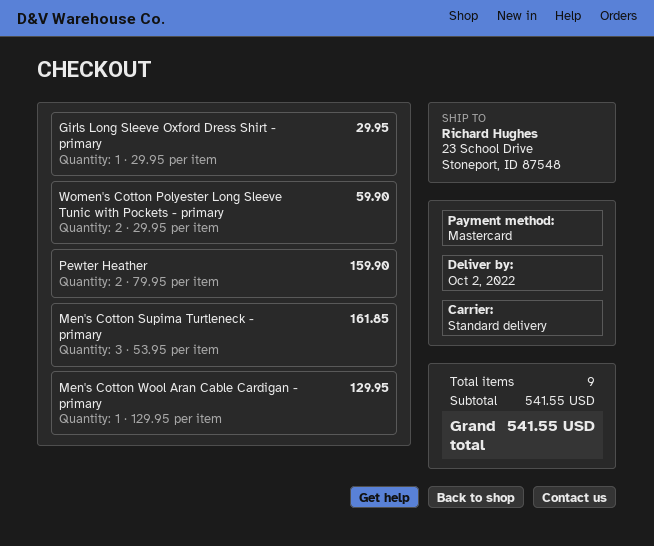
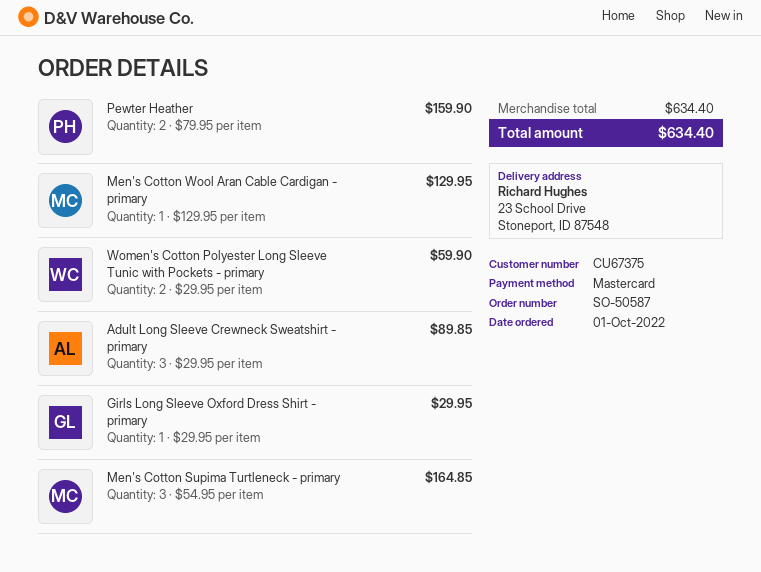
Men's Cotton Supima Turtleneck - primary: 3 x 53.95 = 161.85 -> 3 x 54.95 = 164.85
Adult Long Sleeve Crewneck Sweatshirt - primary: none -> 3 x 29.95 = 89.85
subtotal: 541.55 -> 634.40
total: 541.55 -> 634.40

